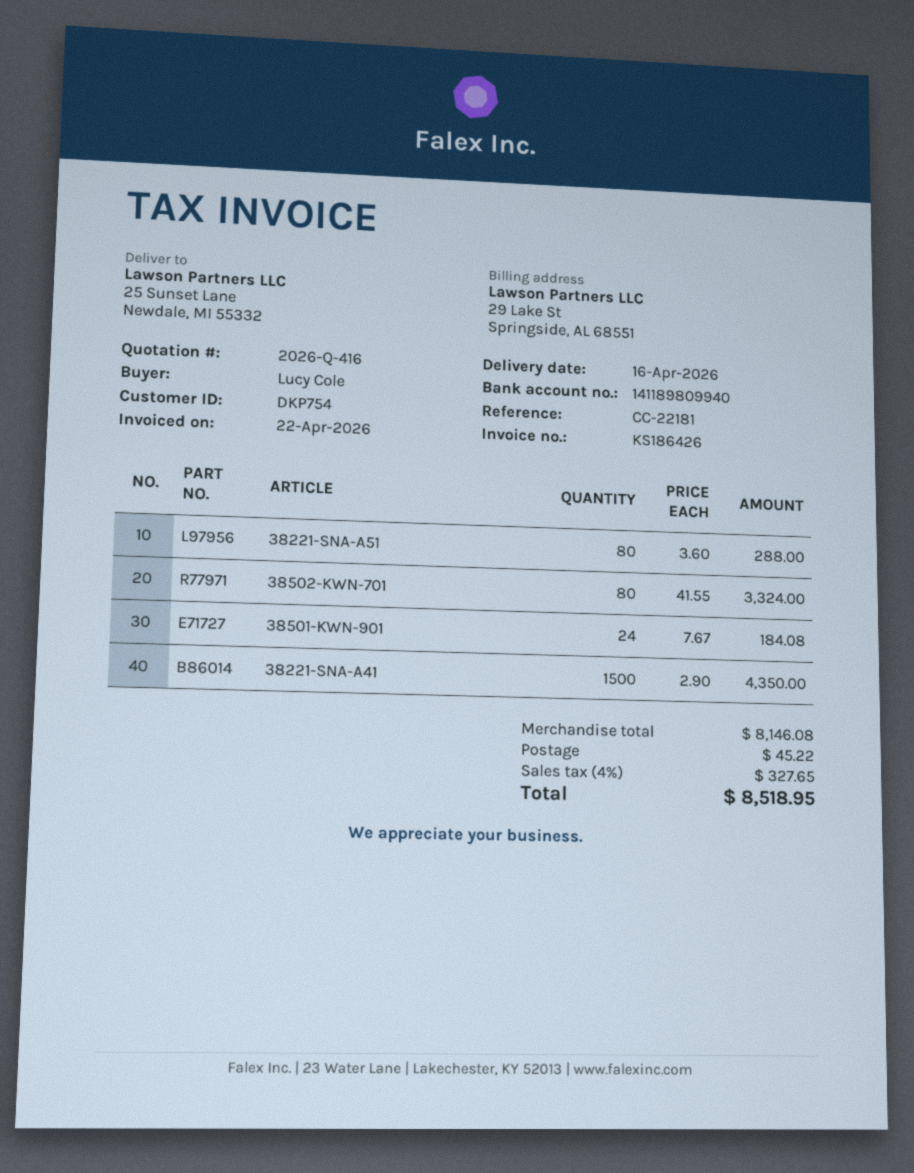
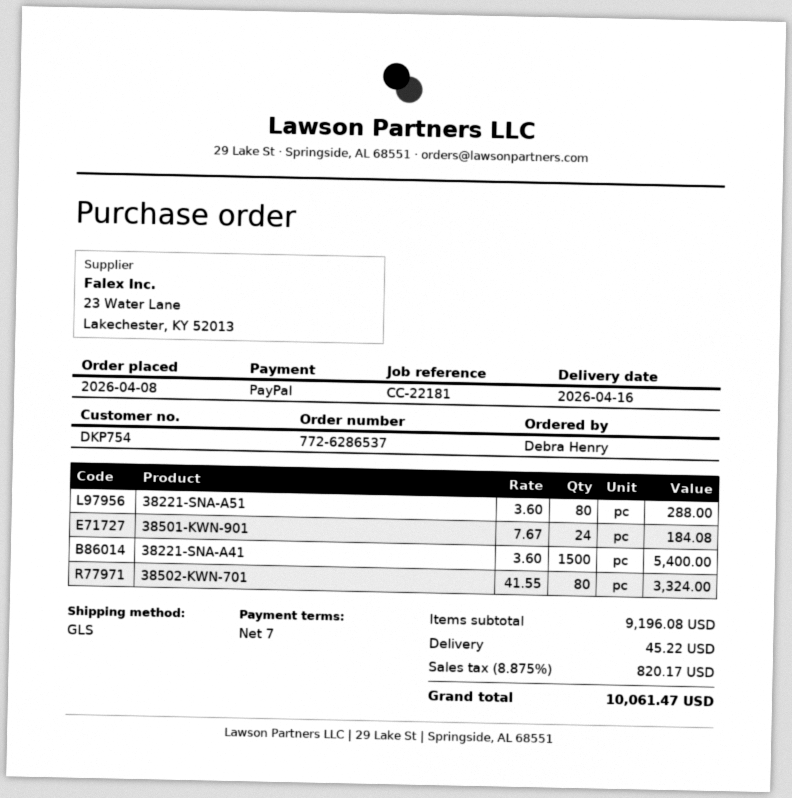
ordered by: Lucy Cole -> Debra Henry
38221-SNA-A41: 1500 x 2.90 = 4350.00 -> 1500 x 3.60 = 5400.00
subtotal: 8146.08 -> 9196.08
tax: 4% = 327.65 -> 8.875% = 820.17
total: 8518.95 -> 10061.47

